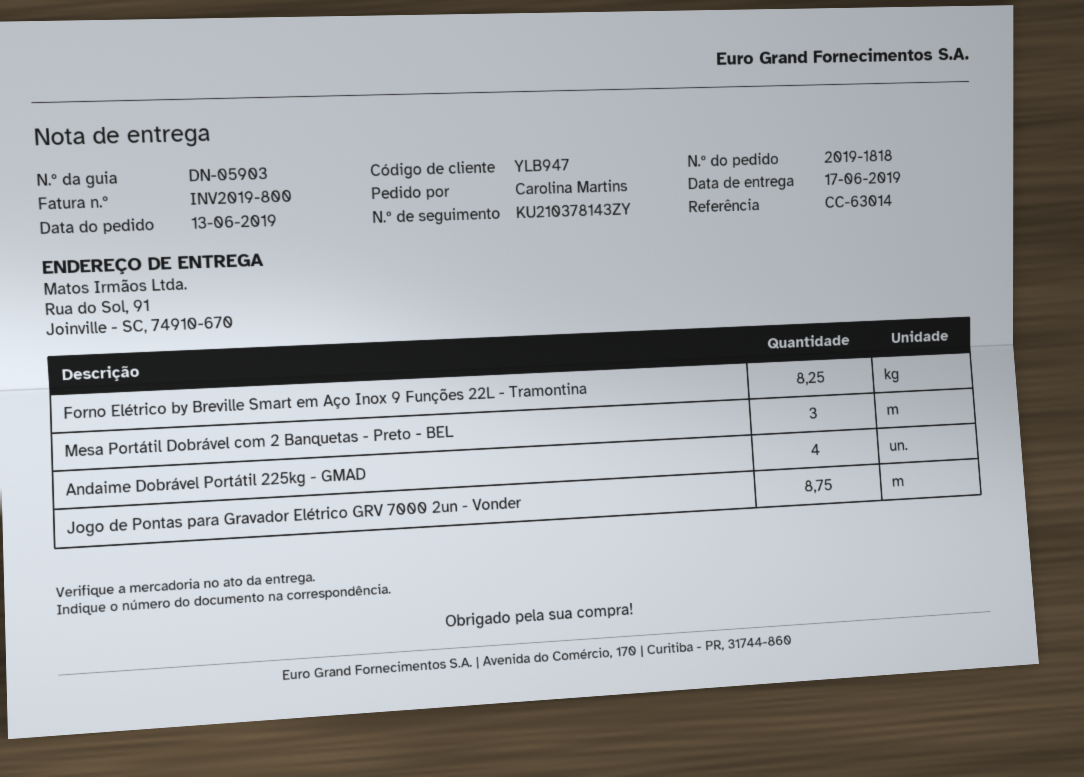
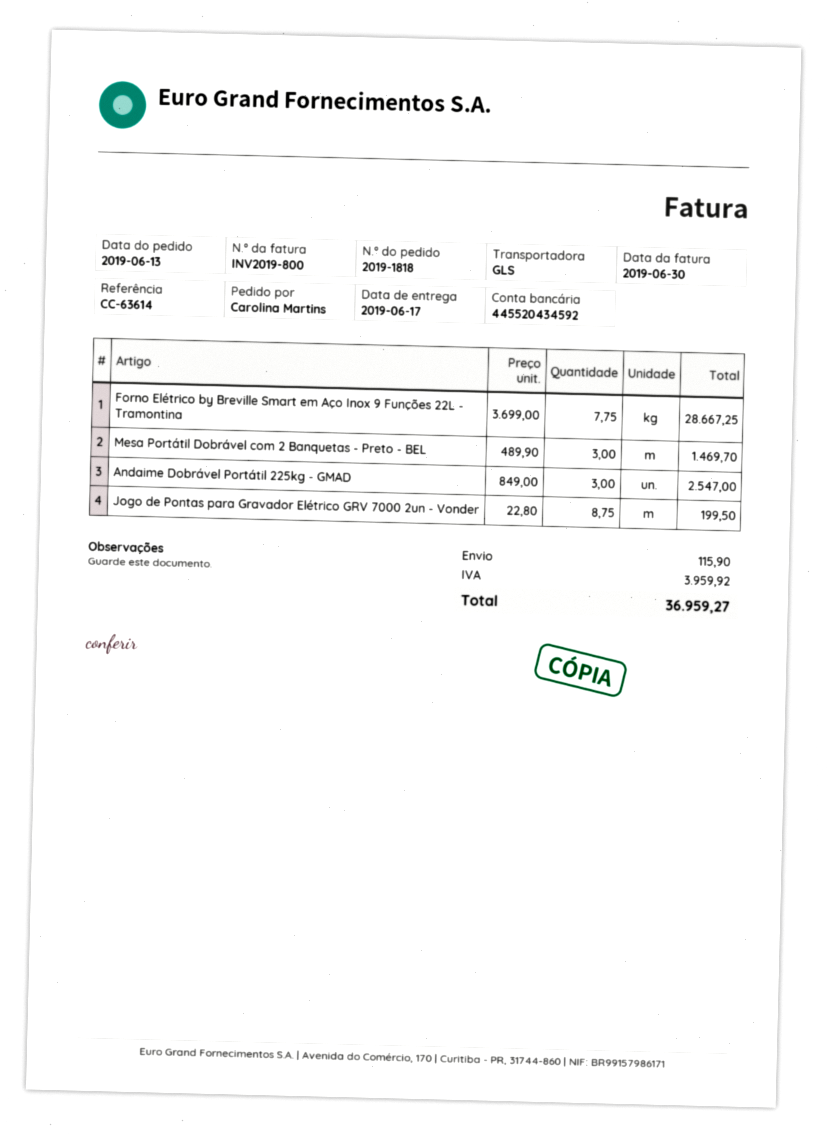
reference: CC-63014 -> CC-63614
Forno Elétrico by Breville Smart em Aço Inox 9 Funções 22L - Tramontina: 8.25 -> 7.75
Andaime Dobrável Portátil 225kg - GMAD: 4 -> 3

